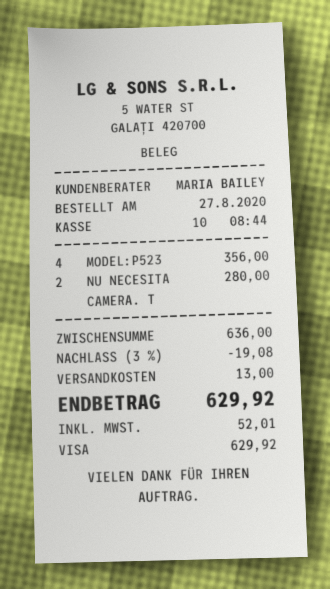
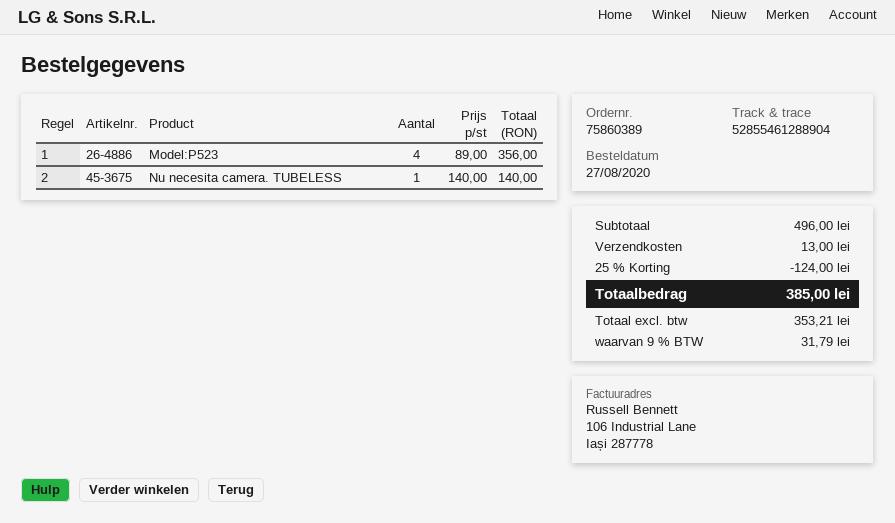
NU NECESITA CAMERA. T: 2 for 280.00 -> 1 for 140.00
subtotal: 636.00 -> 496.00
discount: 3% = 19.08 -> 25% = 124.00
tax: 52.01 -> 31.79
total: 629.92 -> 385.00

